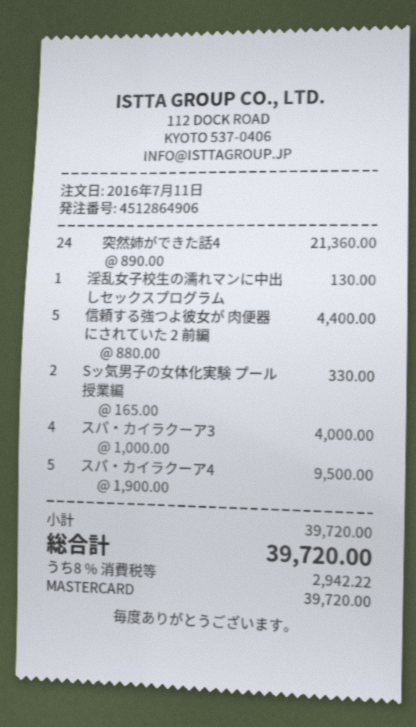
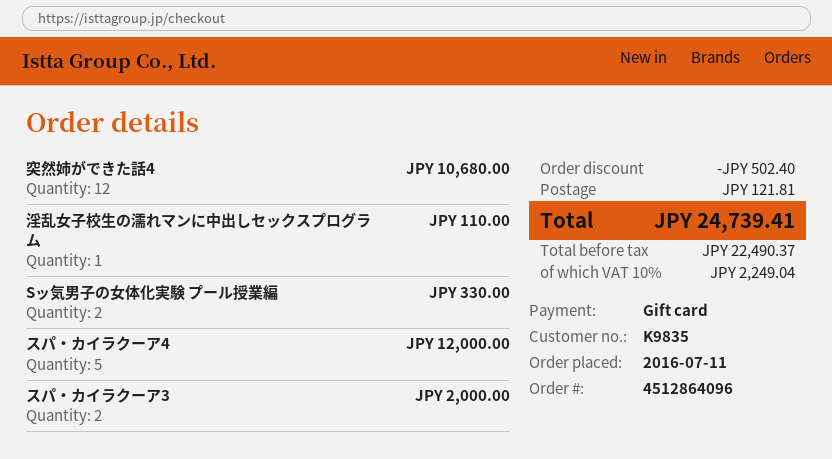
order number: 4512864906 -> 4512864096
payment method: Mastercard -> gift card
突然姉ができた話4: 24 for 21360.00 -> 12 for 10680.00
淫乱女子校生の濡れマンに中出しセックスプログラム: 1 for 130.00 -> 1 for 110.00
信頼する強つよ彼女が 肉便器にされていた 2 前編: 5 for 4400.00 -> none
スパ・カイラクーア3: 4 for 4000.00 -> 2 for 2000.00
スパ・カイラクーア4: 5 for 9500.00 -> 5 for 12000.00
discount: none -> 502.40
shipping: none -> 121.81
tax: 8% = 2942.22 -> 10% = 2249.04
total: 39720.00 -> 24739.41

